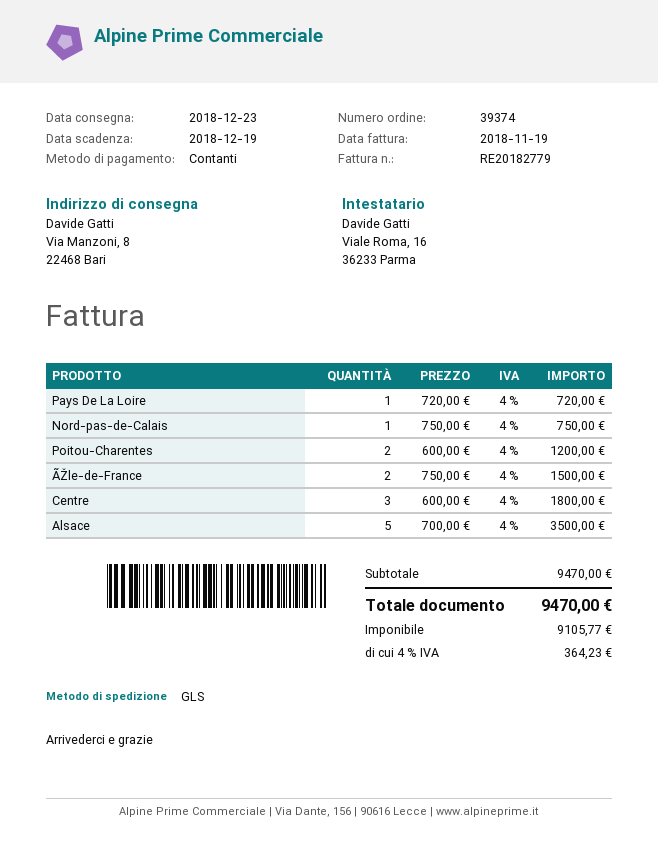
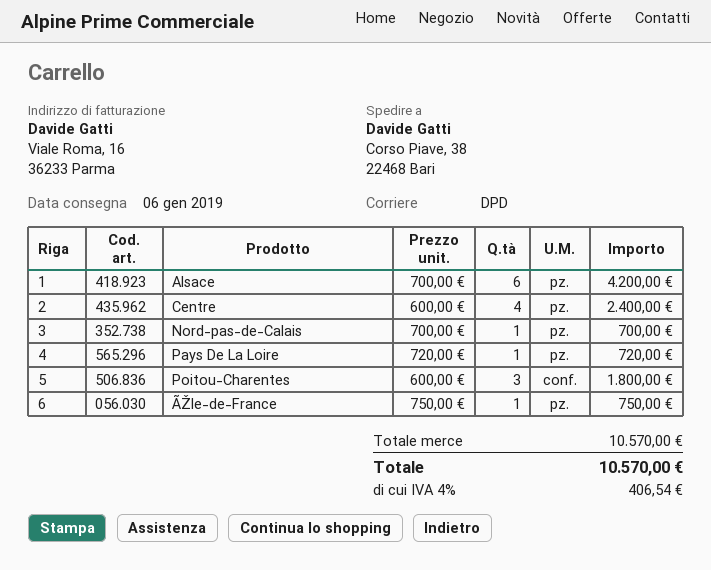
delivery date: 2018-12-23 -> 2019-01-06
shipping method: GLS -> DPD
ship to: Via Manzoni, 8, 22468 Bari -> Corso Piave, 38, 22468 Bari
Nord-pas-de-Calais: 1 x 750.00 = 750.00 -> 1 x 700.00 = 700.00
Poitou-Charentes: 2 x 600.00 = 1200.00 -> 3 x 600.00 = 1800.00
ÃŽle-de-France: 2 x 750.00 = 1500.00 -> 1 x 750.00 = 750.00
Centre: 3 x 600.00 = 1800.00 -> 4 x 600.00 = 2400.00
Alsace: 5 x 700.00 = 3500.00 -> 6 x 700.00 = 4200.00
subtotal: 9470.00 -> 10570.00
tax: 4% = 364.23 -> 4% = 406.54
total: 9470.00 -> 10570.00

